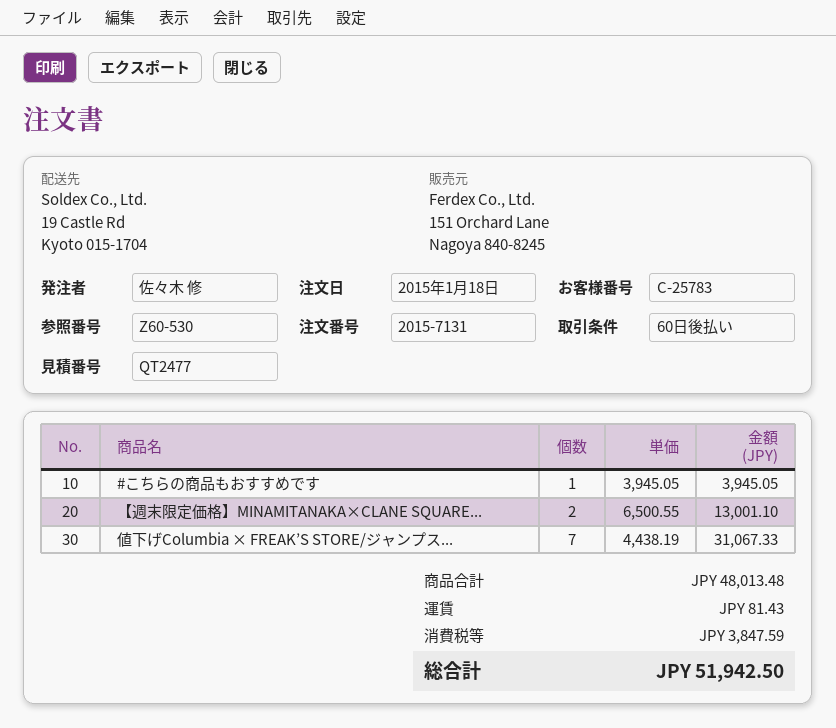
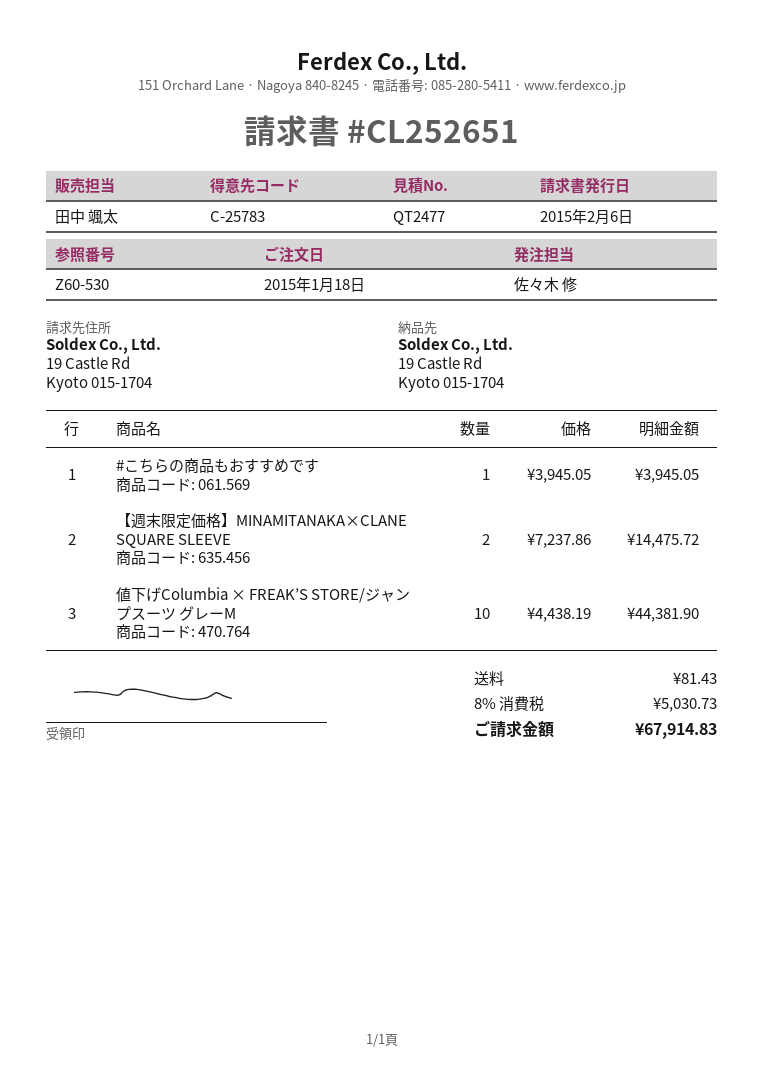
【週末限定価格】MINAMITANAKA×CLANE SQUARE...: 2 x 6500.55 = 13001.10 -> 2 x 7237.86 = 14475.72
値下げColumbia × FREAK’S STORE/ジャンプス...: 7 x 4438.19 = 31067.33 -> 10 x 4438.19 = 44381.90
tax: 3847.59 -> 5030.73
total: 51942.50 -> 67914.83

